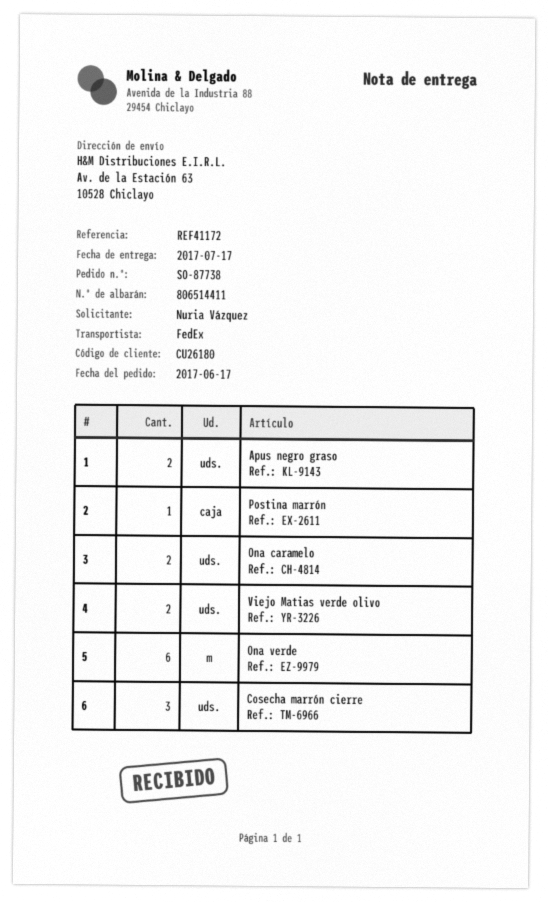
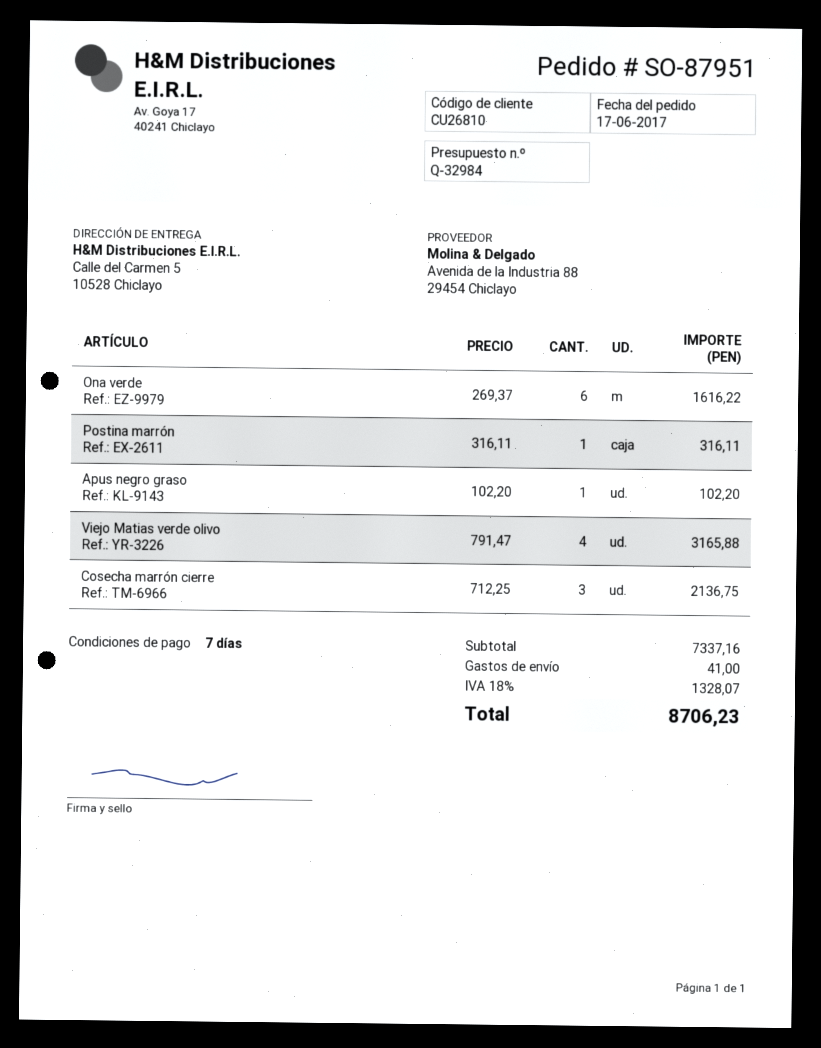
order number: SO-87738 -> SO-87951
customer number: CU26180 -> CU26810
ship to: Av. de la Estación 63, 10528 Chiclayo -> Calle del Carmen 5, 10528 Chiclayo
Apus negro graso: 2 -> 1
Ona caramelo: 2 -> none
Viejo Matias verde olivo: 2 -> 4

